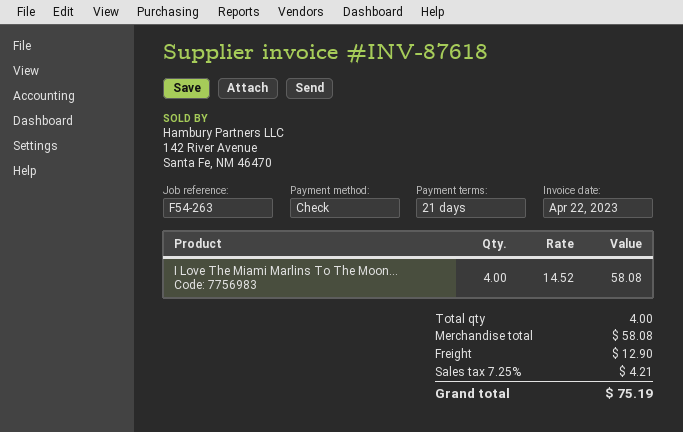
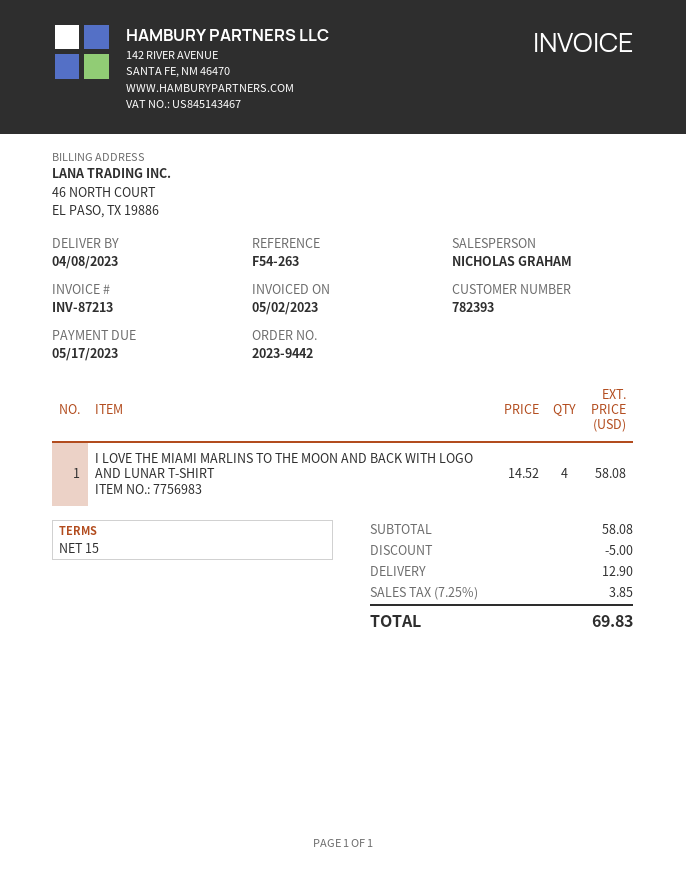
invoice number: INV-87618 -> INV-87213
invoice date: 2023-04-22 -> 2023-05-02
payment terms: 21 days -> 15 days
discount: none -> 5.00
tax: 7.25% = 4.21 -> 7.25% = 3.85
total: 75.19 -> 69.83

